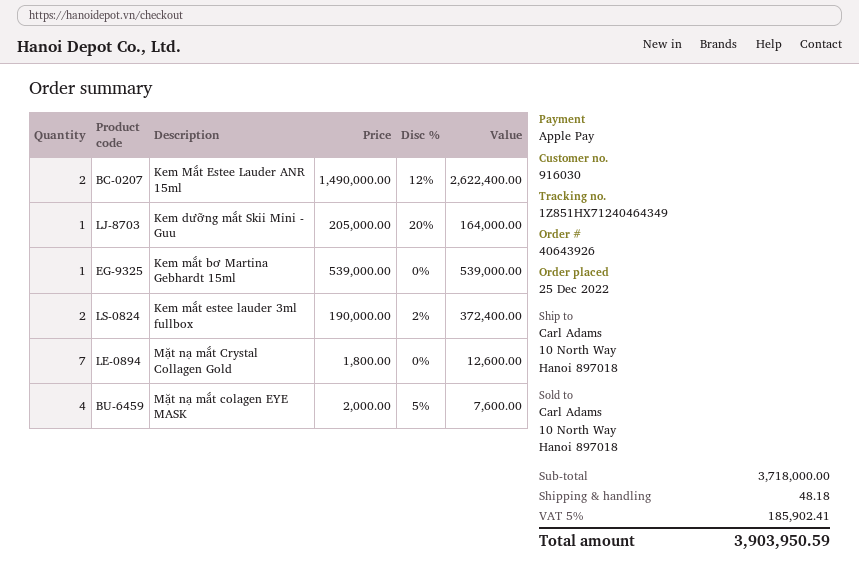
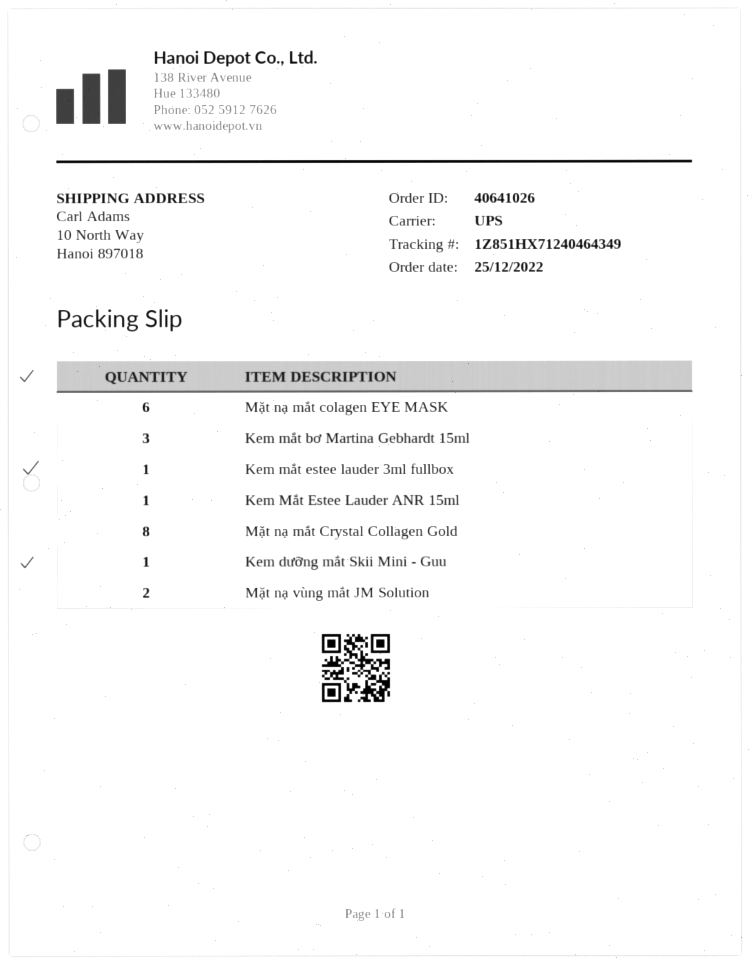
order number: 40643926 -> 40641026
Kem Mắt Estee Lauder ANR 15ml: 2 -> 1
Kem mắt bơ Martina Gebhardt 15ml: 1 -> 3
Kem mắt estee lauder 3ml fullbox: 2 -> 1
Mặt nạ mắt Crystal Collagen Gold: 7 -> 8
Mặt nạ mắt colagen EYE MASK: 4 -> 6
Mặt nạ vùng mắt JM Solution: none -> 2

